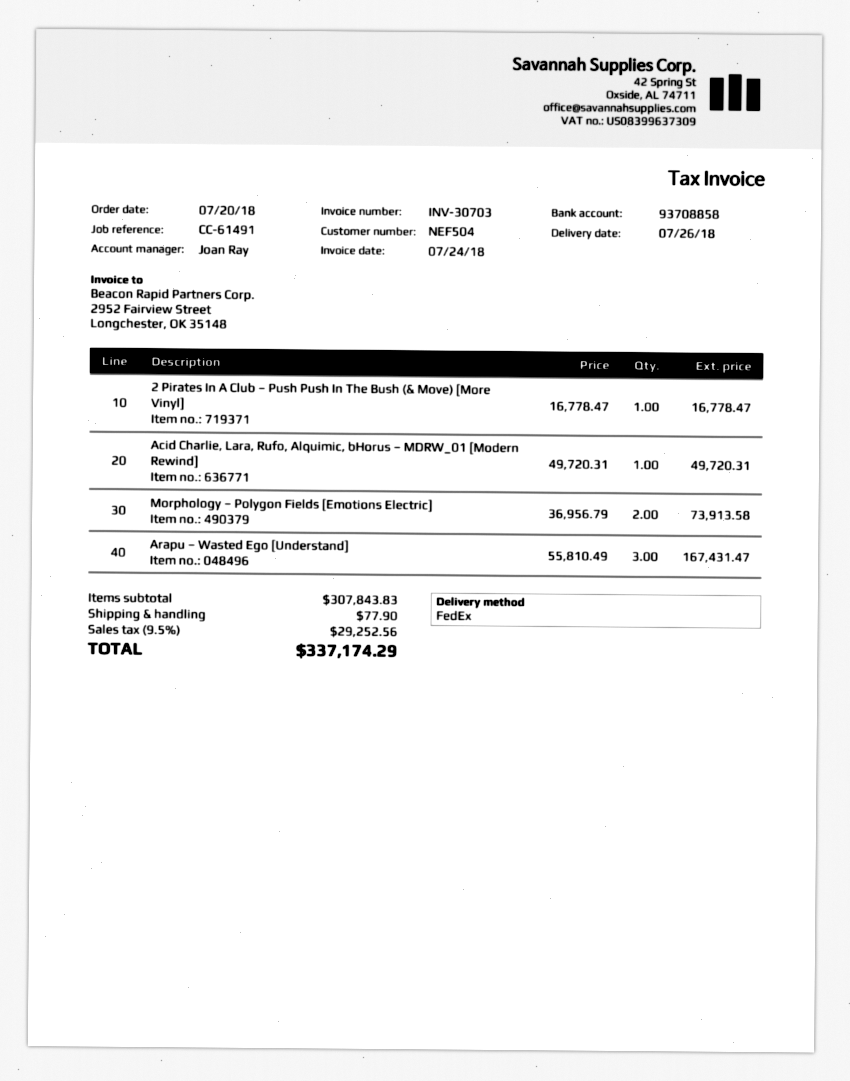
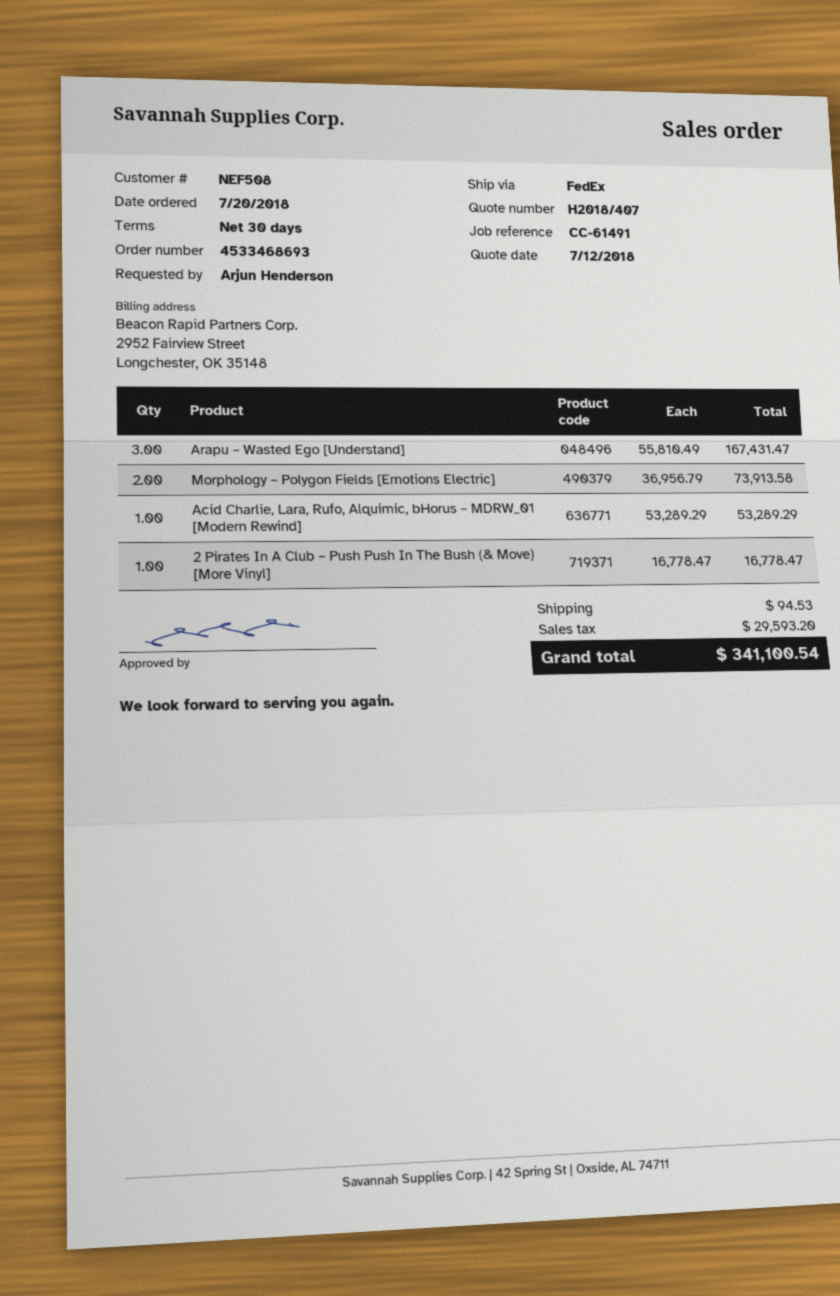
customer number: NEF504 -> NEF508
Acid Charlie, Lara, Rufo, Alquimic, bHorus – MDRW_01 [Modern Rewind]: 1 x 49720.31 = 49720.31 -> 1 x 53289.29 = 53289.29
shipping: 77.90 -> 94.53
tax: 29252.56 -> 29593.20
total: 337174.29 -> 341100.54

